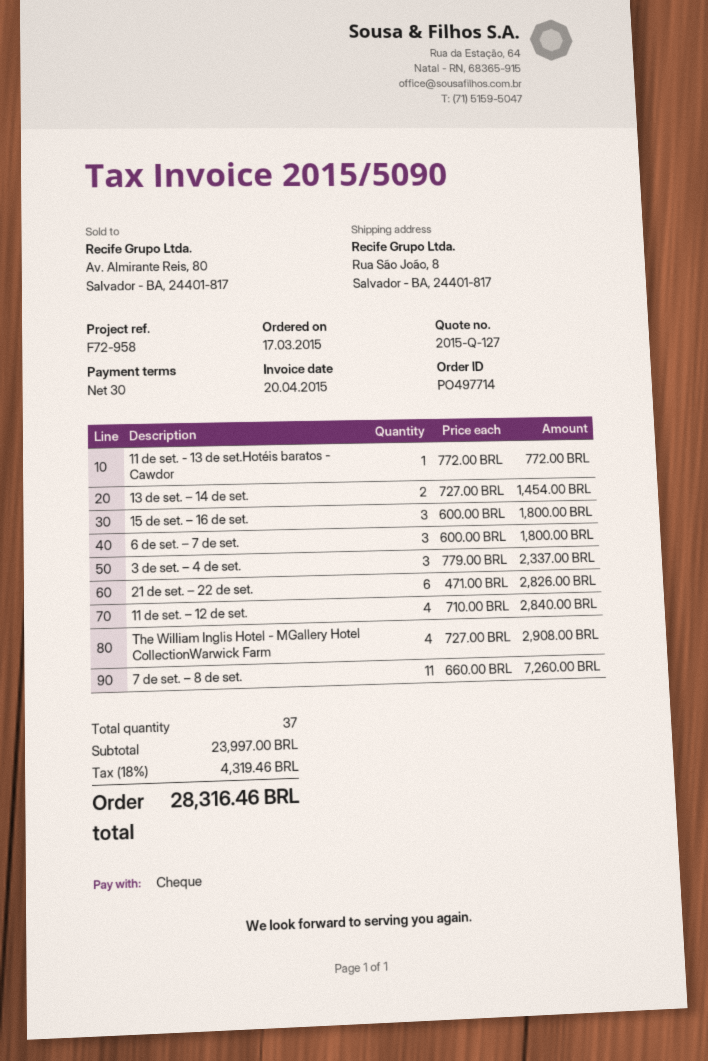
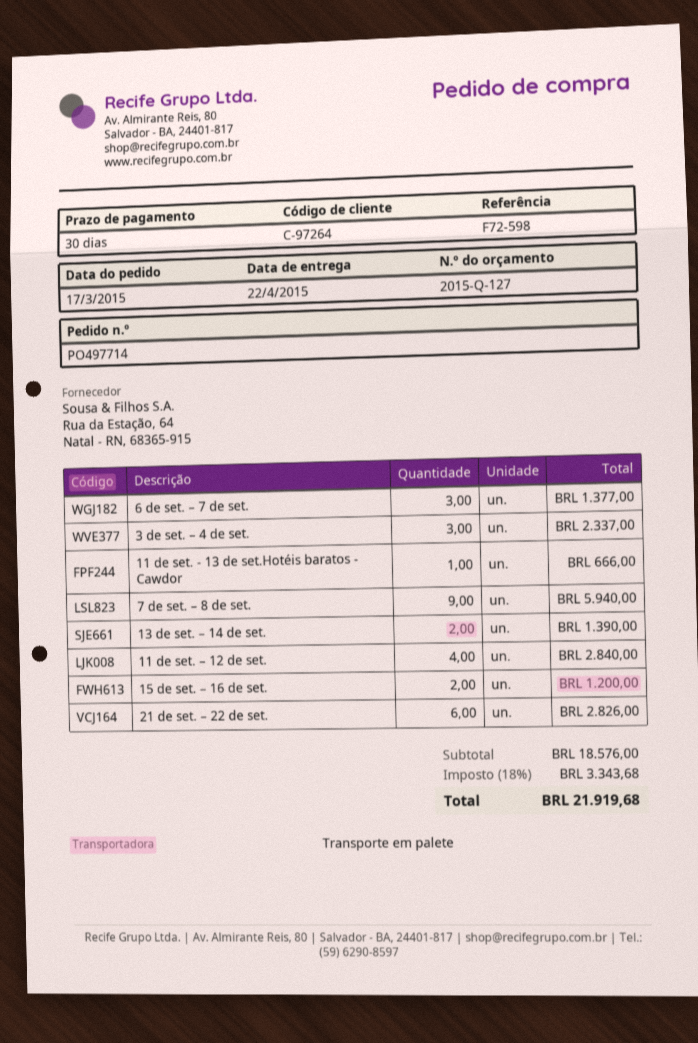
reference: F72-958 -> F72-598
11 de set. - 13 de set.Hotéis baratos - Cawdor: 1 for 772.00 -> 1 for 666.00
13 de set. – 14 de set.: 2 for 1454.00 -> 2 for 1390.00
15 de set. – 16 de set.: 3 for 1800.00 -> 2 for 1200.00
6 de set. – 7 de set.: 3 for 1800.00 -> 3 for 1377.00
The William Inglis Hotel - MGallery Hotel CollectionWarwick Farm: 4 for 2908.00 -> none
7 de set. – 8 de set.: 11 for 7260.00 -> 9 for 5940.00
subtotal: 23997.00 -> 18576.00
tax: 18% = 4319.46 -> 18% = 3343.68
total: 28316.46 -> 21919.68

